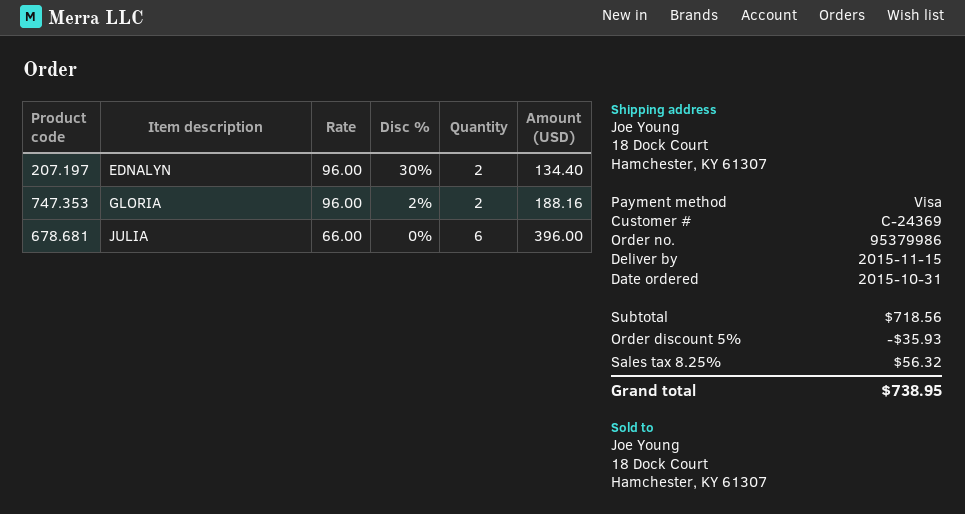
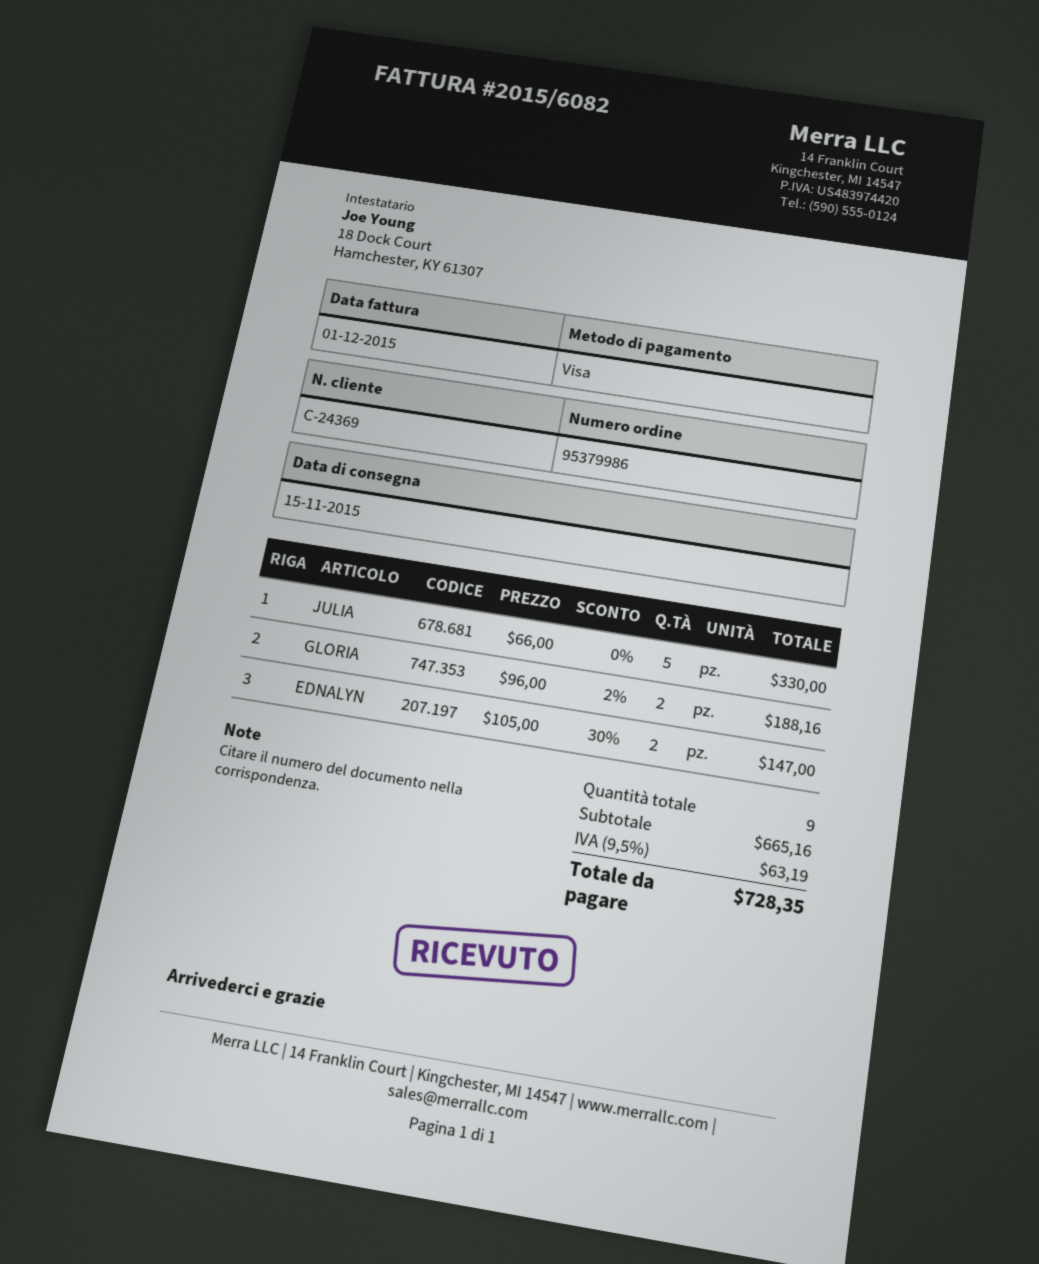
EDNALYN: 2 x 96.00 - 30% = 134.40 -> 2 x 105.00 - 30% = 147.00
JULIA: 6 x 66.00 = 396.00 -> 5 x 66.00 = 330.00
subtotal: 718.56 -> 665.16
discount: 5% = 35.93 -> none
tax: 8.25% = 56.32 -> 9.5% = 63.19
total: 738.95 -> 728.35

